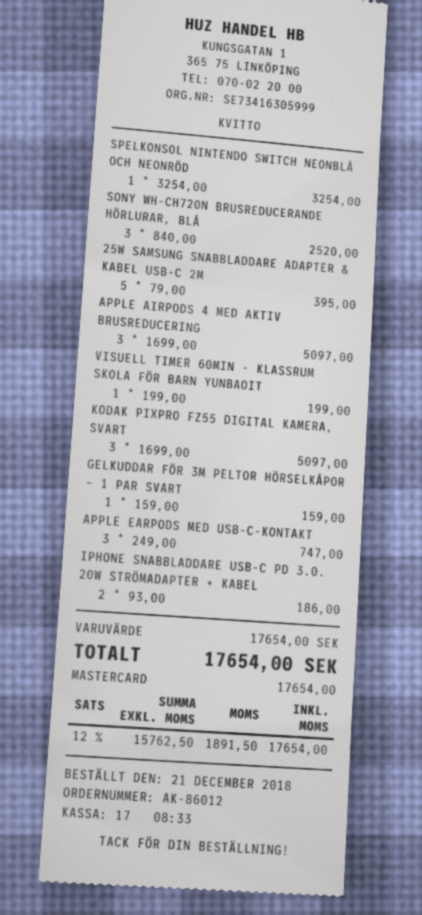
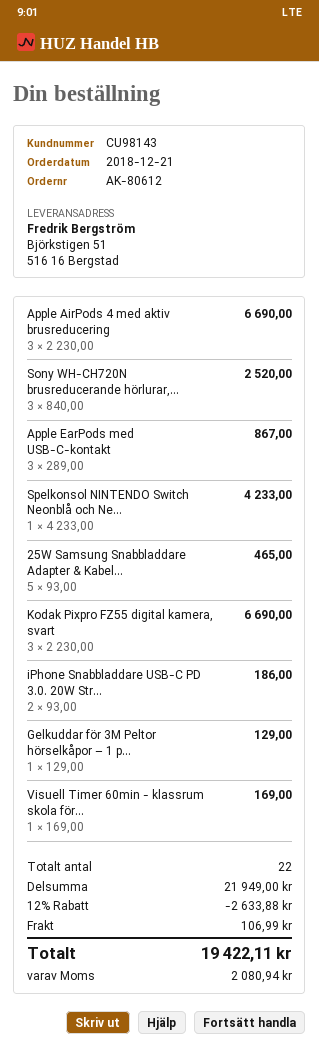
order number: AK-86012 -> AK-80612
SPELKONSOL NINTENDO SWITCH NEONBLÅ OCH NEONRÖD: 1 x 3254.00 = 3254.00 -> 1 x 4233.00 = 4233.00
25W SAMSUNG SNABBLADDARE ADAPTER & KABEL USB-C 2M: 5 x 79.00 = 395.00 -> 5 x 93.00 = 465.00
APPLE AIRPODS 4 MED AKTIV BRUSREDUCERING: 3 x 1699.00 = 5097.00 -> 3 x 2230.00 = 6690.00
VISUELL TIMER 60MIN - KLASSRUM SKOLA FÖR BARN YUNBAOIT: 1 x 199.00 = 199.00 -> 1 x 169.00 = 169.00
KODAK PIXPRO FZ55 DIGITAL KAMERA, SVART: 3 x 1699.00 = 5097.00 -> 3 x 2230.00 = 6690.00
GELKUDDAR FÖR 3M PELTOR HÖRSELKÅPOR – 1 PAR SVART: 1 x 159.00 = 159.00 -> 1 x 129.00 = 129.00
APPLE EARPODS MED USB-C-KONTAKT: 3 x 249.00 = 747.00 -> 3 x 289.00 = 867.00
subtotal: 17654.00 -> 21949.00
discount: none -> 12% = 2633.88
shipping: none -> 106.99
tax: 1891.50 -> 2080.94
total: 17654.00 -> 19422.11

